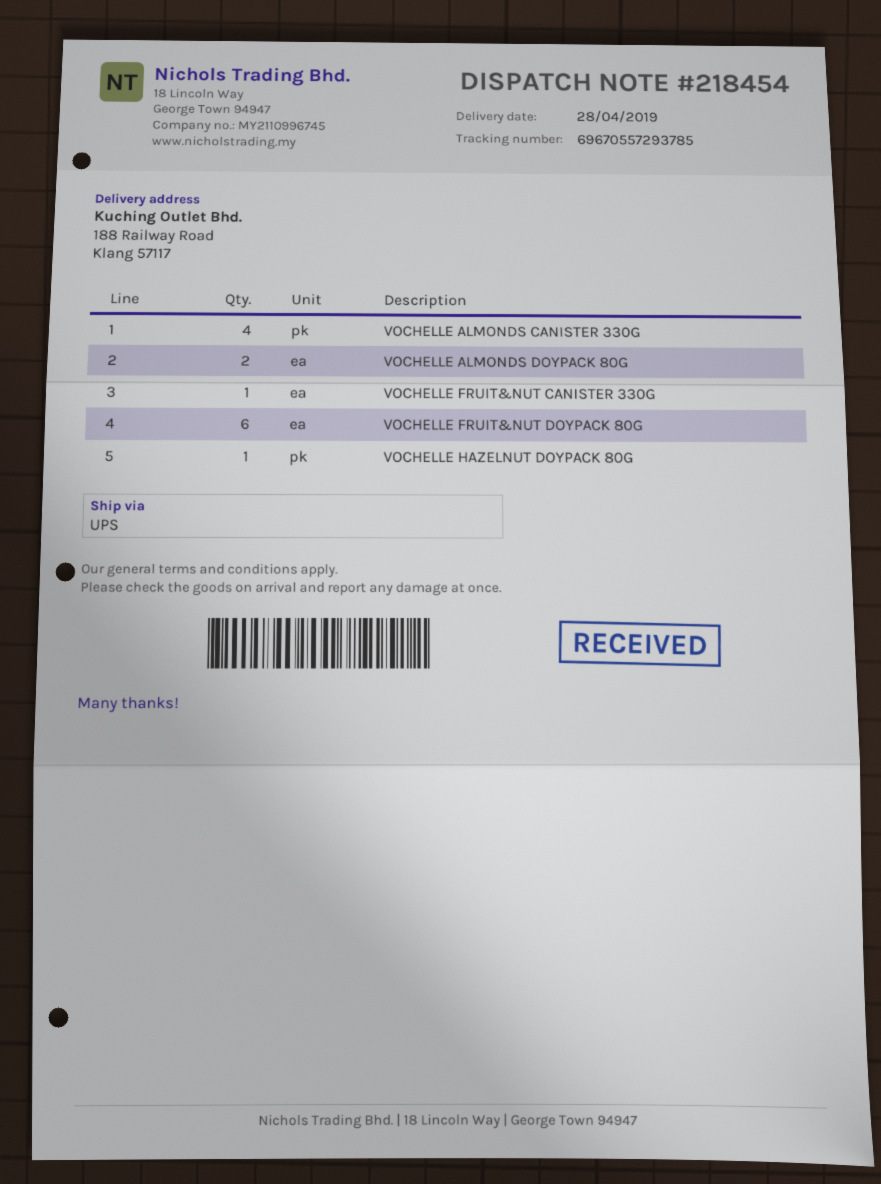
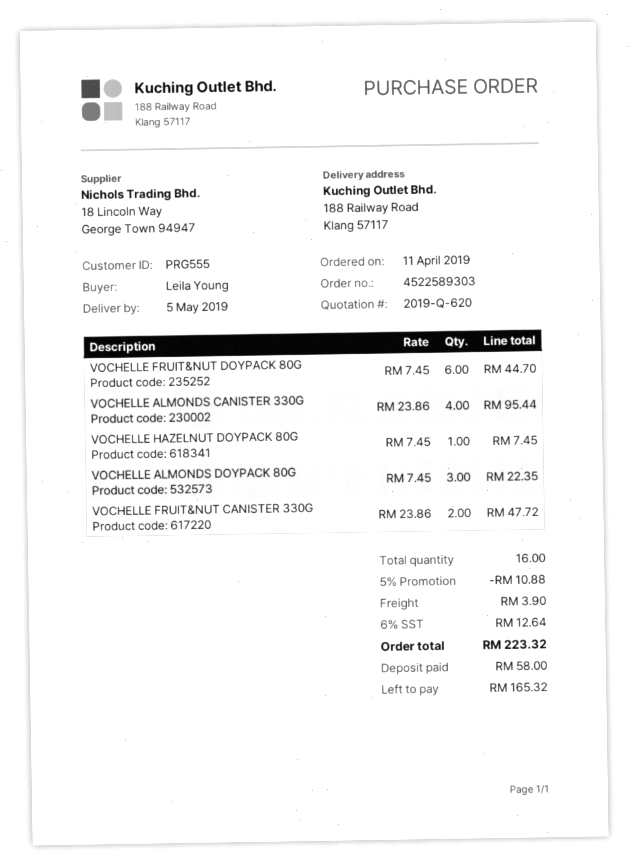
delivery date: 2019-04-28 -> 2019-05-05
VOCHELLE ALMONDS DOYPACK 80G: 2 -> 3
VOCHELLE FRUIT&NUT CANISTER 330G: 1 -> 2

